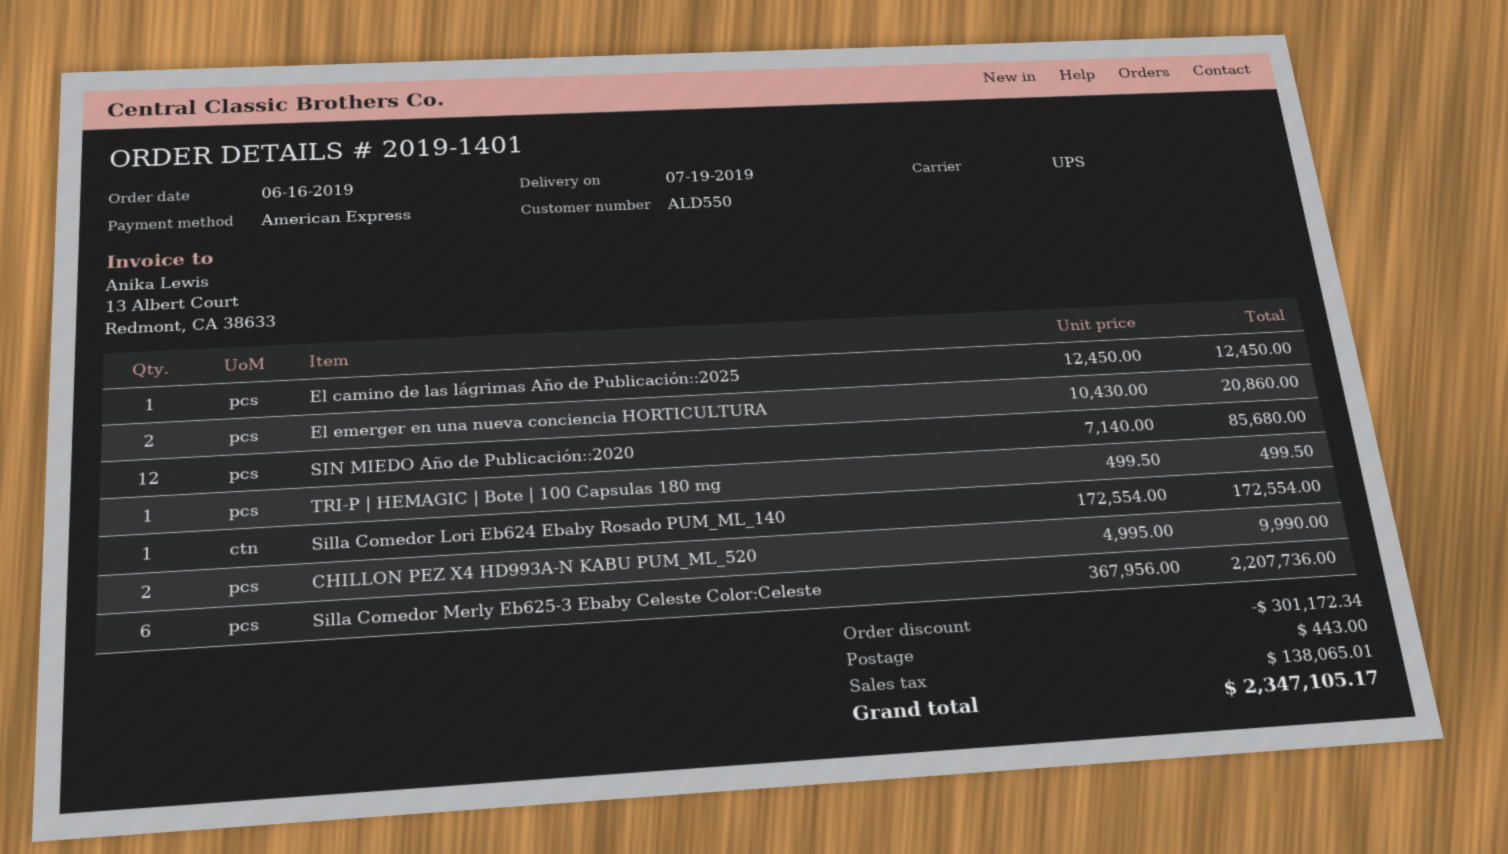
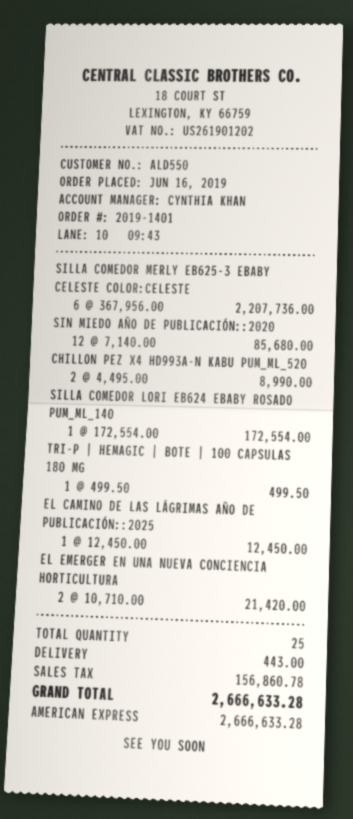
El emerger en una nueva conciencia HORTICULTURA: 2 x 10430.00 = 20860.00 -> 2 x 10710.00 = 21420.00
CHILLON PEZ X4 HD993A-N KABU PUM_ML_520: 2 x 4995.00 = 9990.00 -> 2 x 4495.00 = 8990.00
discount: 301172.34 -> none
tax: 138065.01 -> 156860.78
total: 2347105.17 -> 2666633.28

